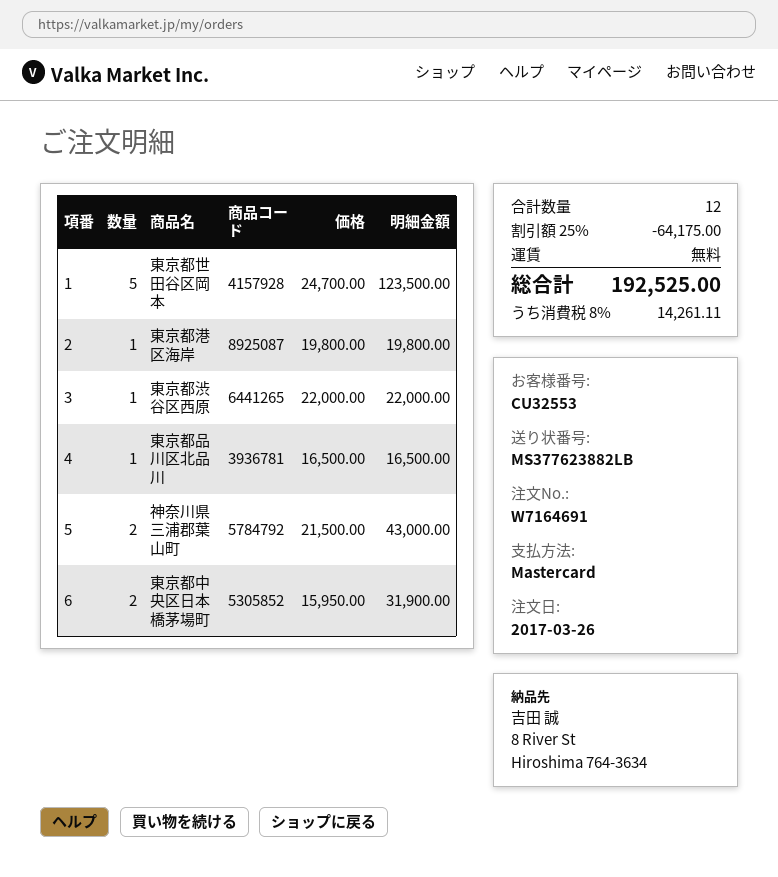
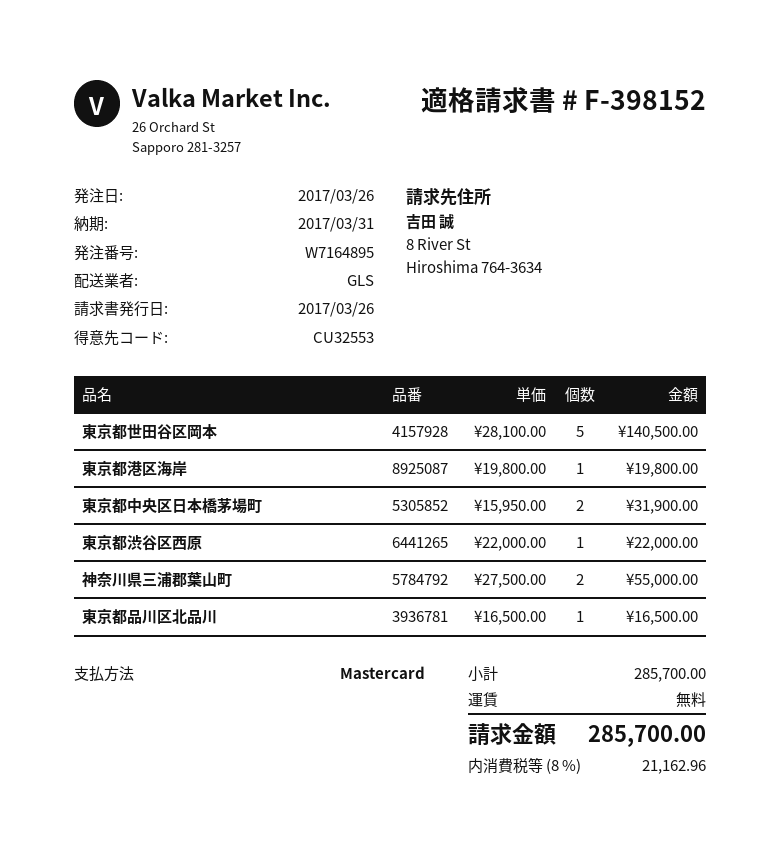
order number: W7164691 -> W7164895
東京都世田谷区岡本: 5 x 24700.00 = 123500.00 -> 5 x 28100.00 = 140500.00
神奈川県三浦郡葉山町: 2 x 21500.00 = 43000.00 -> 2 x 27500.00 = 55000.00
discount: 25% = 64175.00 -> none
tax: 8% = 14261.11 -> 8% = 21162.96
total: 192525.00 -> 285700.00

